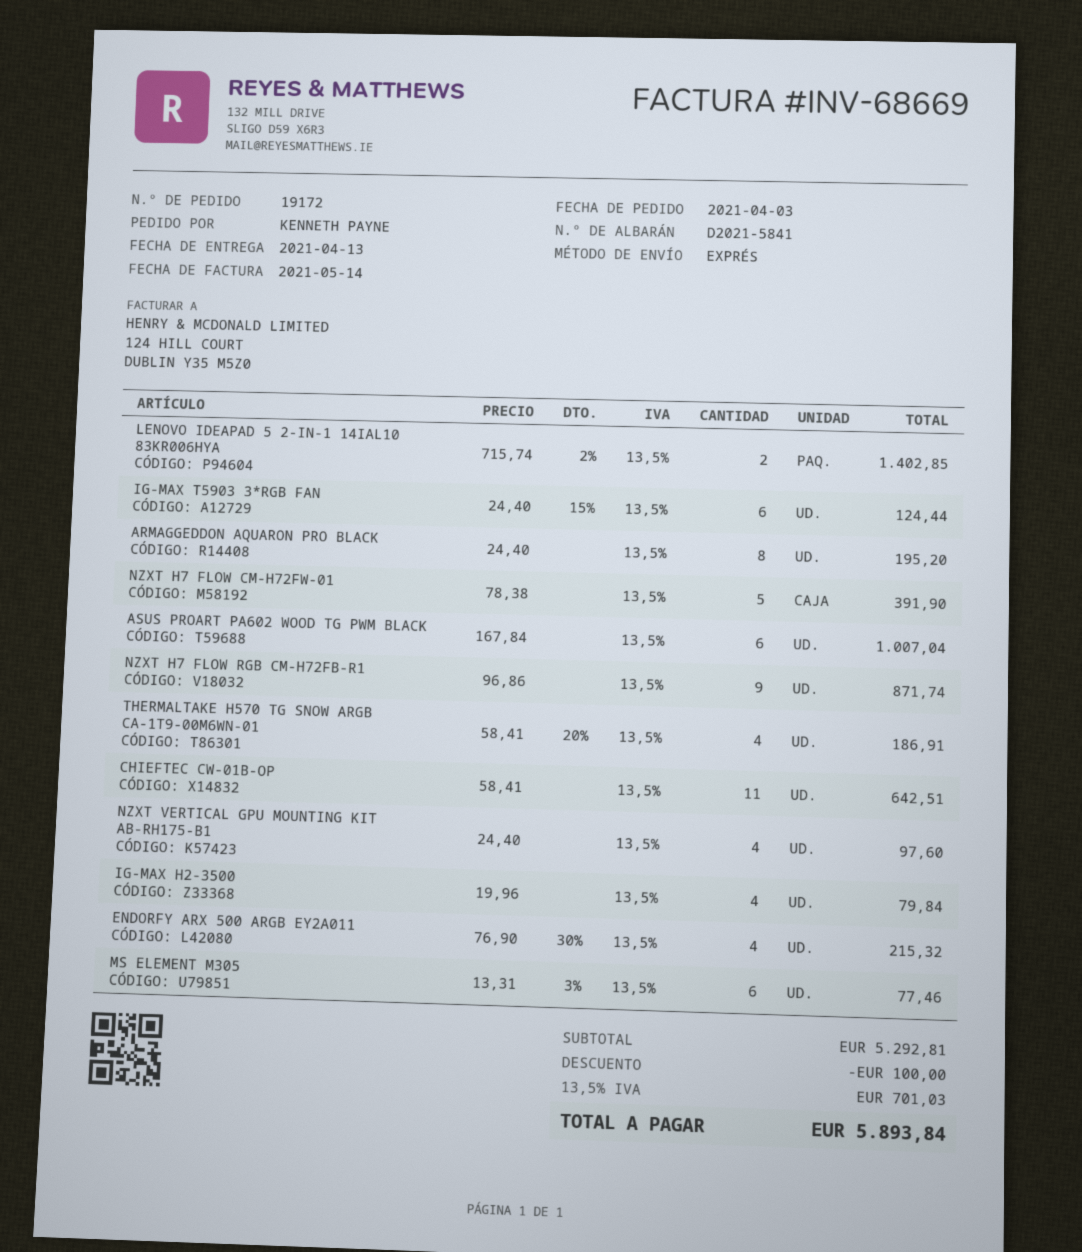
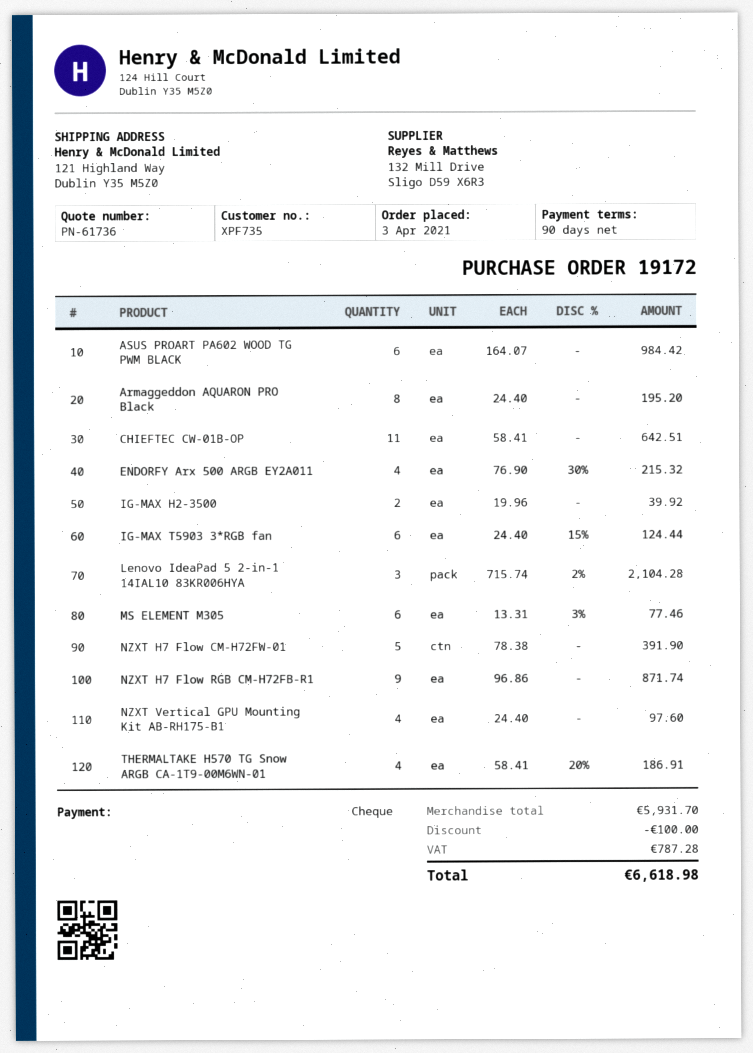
LENOVO IDEAPAD 5 2-IN-1 14IAL10 83KR006HYA: 2 x 715.74 - 2% = 1402.85 -> 3 x 715.74 - 2% = 2104.28
ASUS PROART PA602 WOOD TG PWM BLACK: 6 x 167.84 = 1007.04 -> 6 x 164.07 = 984.42
IG-MAX H2-3500: 4 x 19.96 = 79.84 -> 2 x 19.96 = 39.92
subtotal: 5292.81 -> 5931.70
tax: 701.03 -> 787.28
total: 5893.84 -> 6618.98

